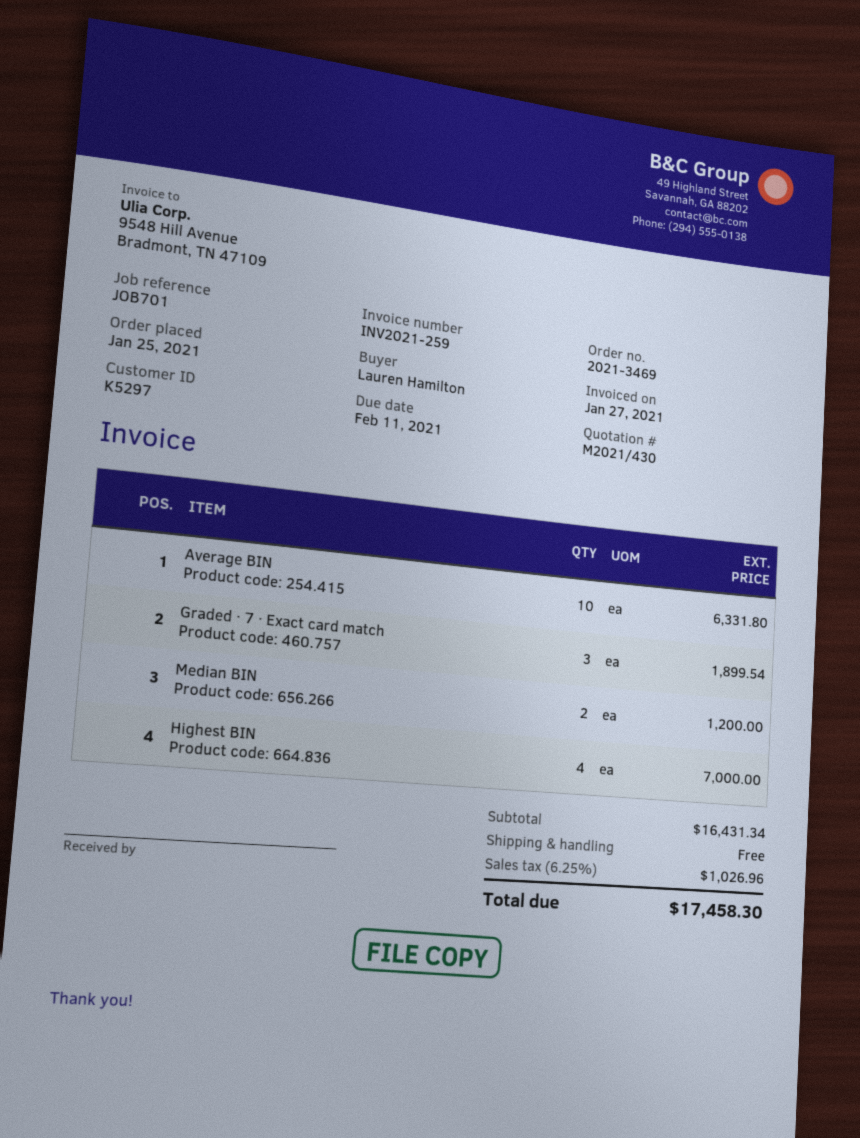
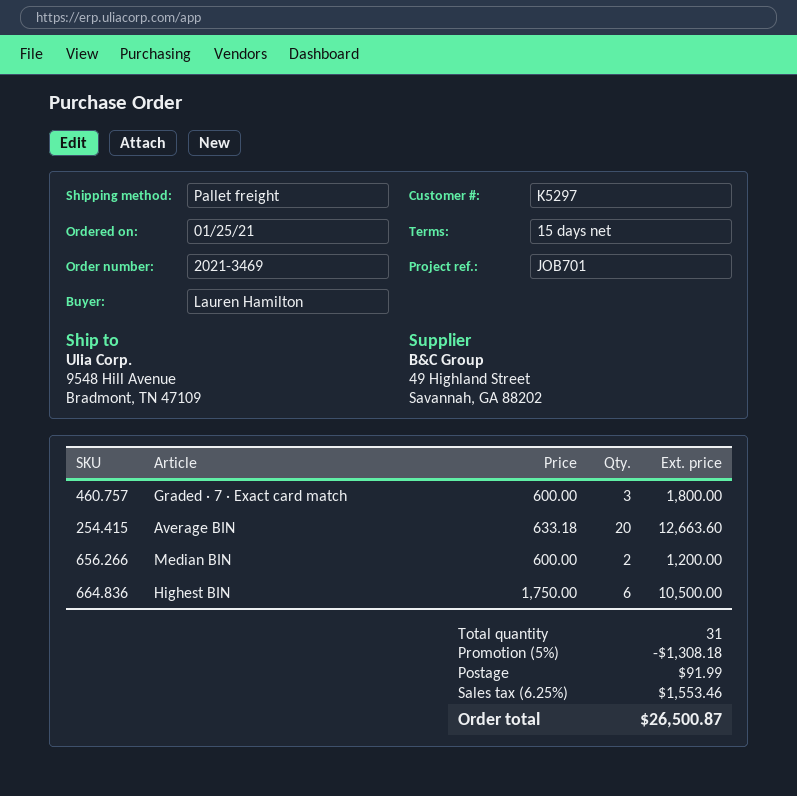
Average BIN: 10 for 6331.80 -> 20 for 12663.60
Graded · 7 · Exact card match: 3 for 1899.54 -> 3 for 1800.00
Highest BIN: 4 for 7000.00 -> 6 for 10500.00
discount: none -> 5% = 1308.18
shipping: 0.00 -> 91.99
tax: 6.25% = 1026.96 -> 6.25% = 1553.46
total: 17458.30 -> 26500.87

